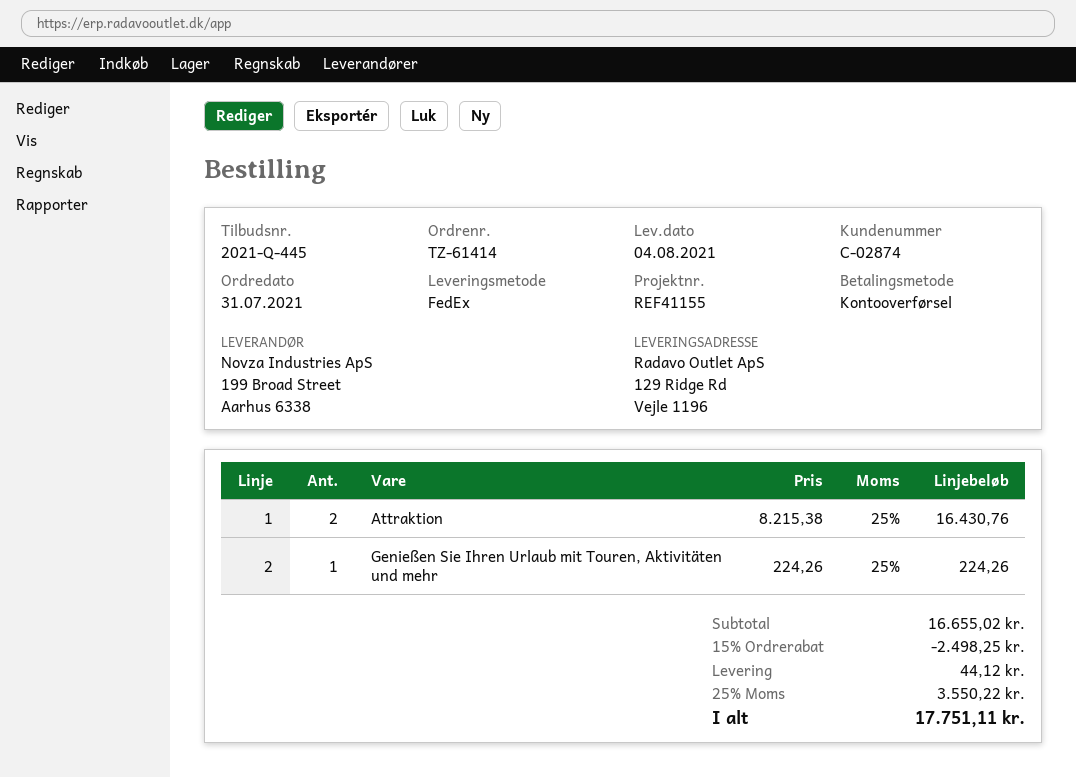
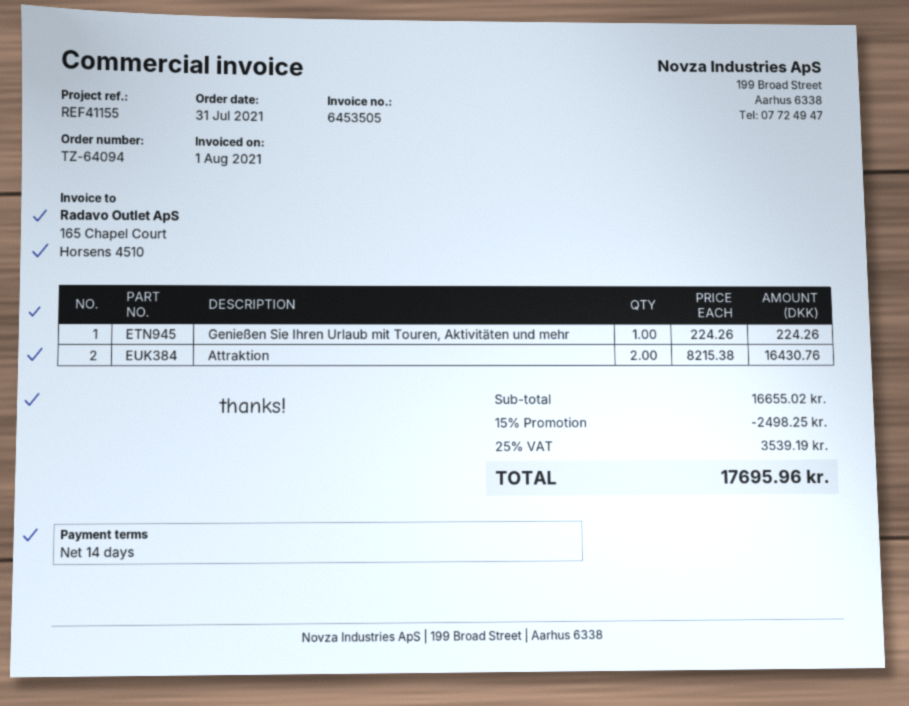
order number: TZ-61414 -> TZ-64094
shipping: 44.12 -> none
tax: 25% = 3550.22 -> 25% = 3539.19
total: 17751.11 -> 17695.96

